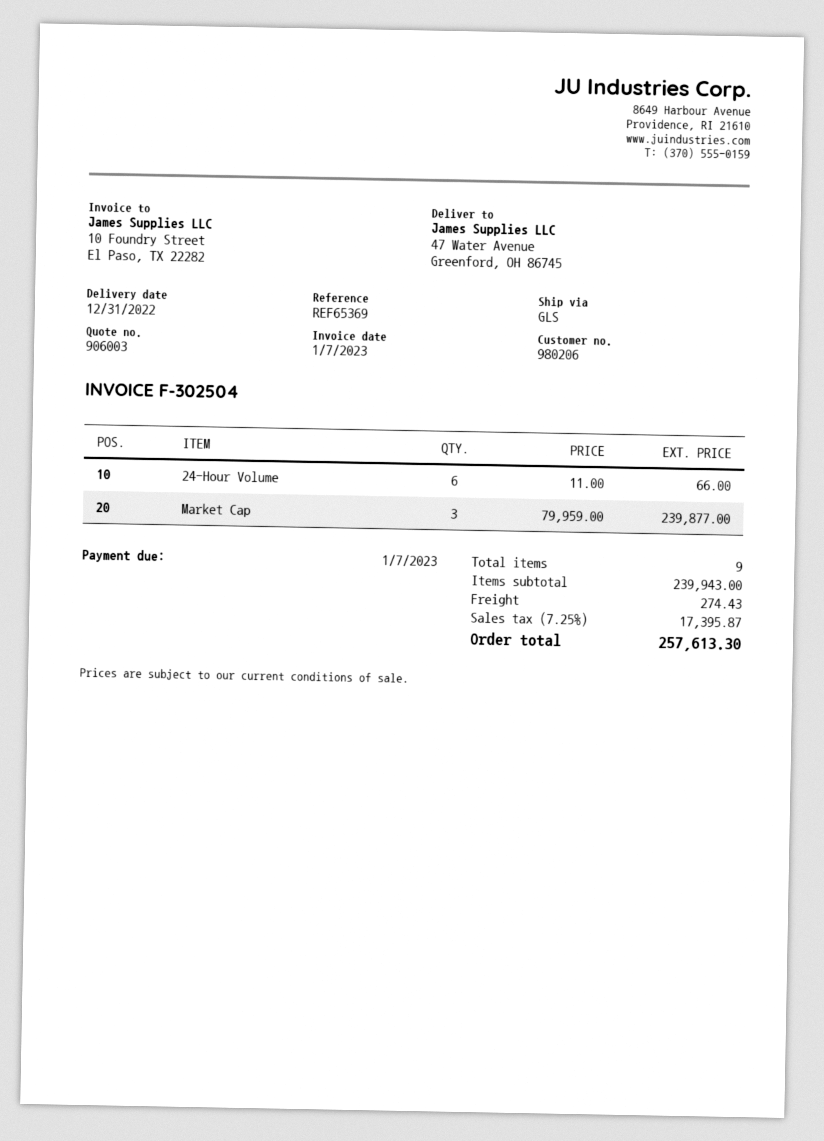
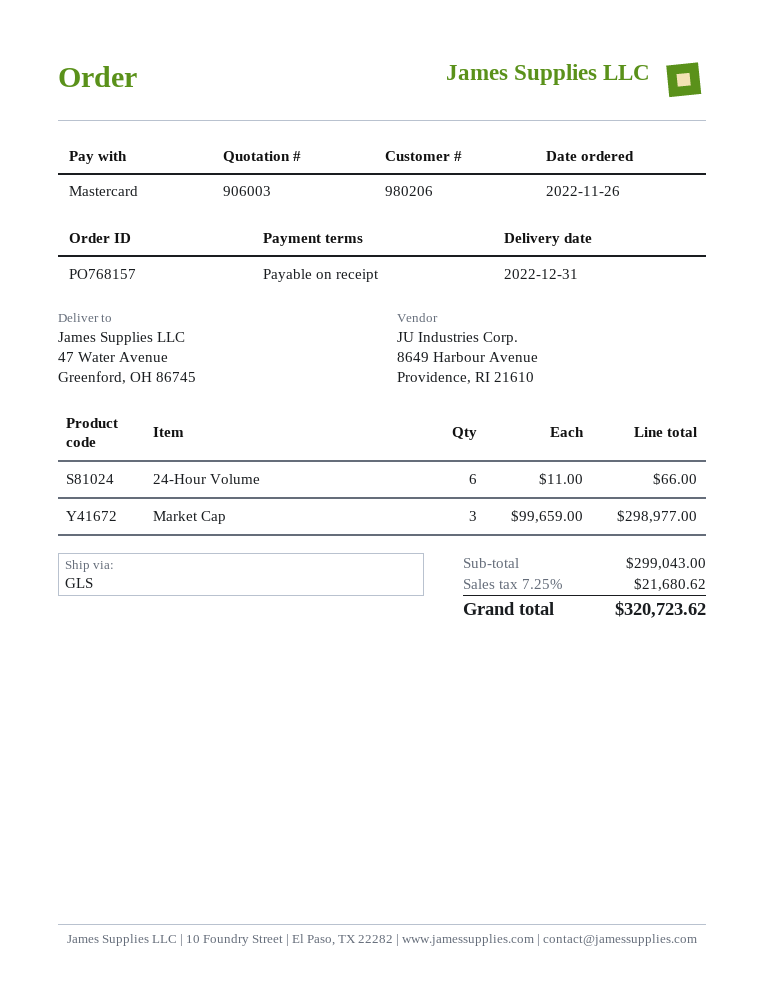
Market Cap: 3 x 79959.00 = 239877.00 -> 3 x 99659.00 = 298977.00
subtotal: 239943.00 -> 299043.00
shipping: 274.43 -> none
tax: 7.25% = 17395.87 -> 7.25% = 21680.62
total: 257613.30 -> 320723.62

